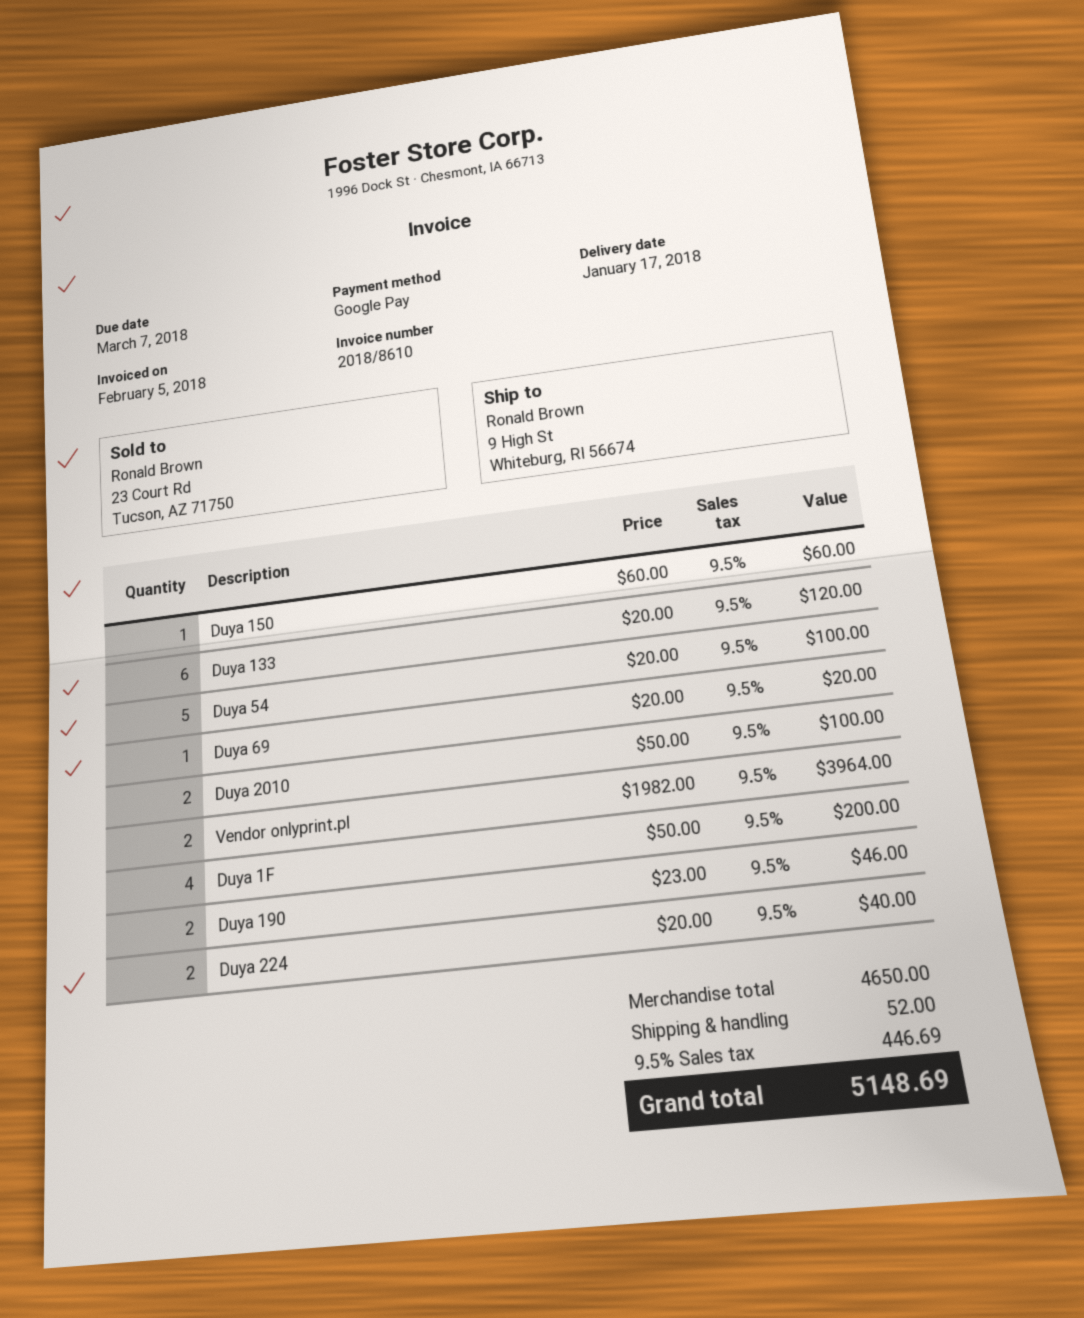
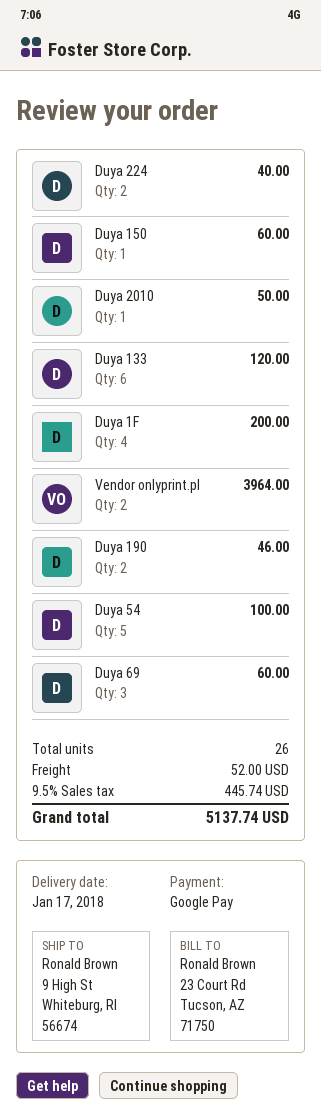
Duya 69: 1 for 20.00 -> 3 for 60.00
Duya 2010: 2 for 100.00 -> 1 for 50.00
tax: 9.5% = 446.69 -> 9.5% = 445.74
total: 5148.69 -> 5137.74

